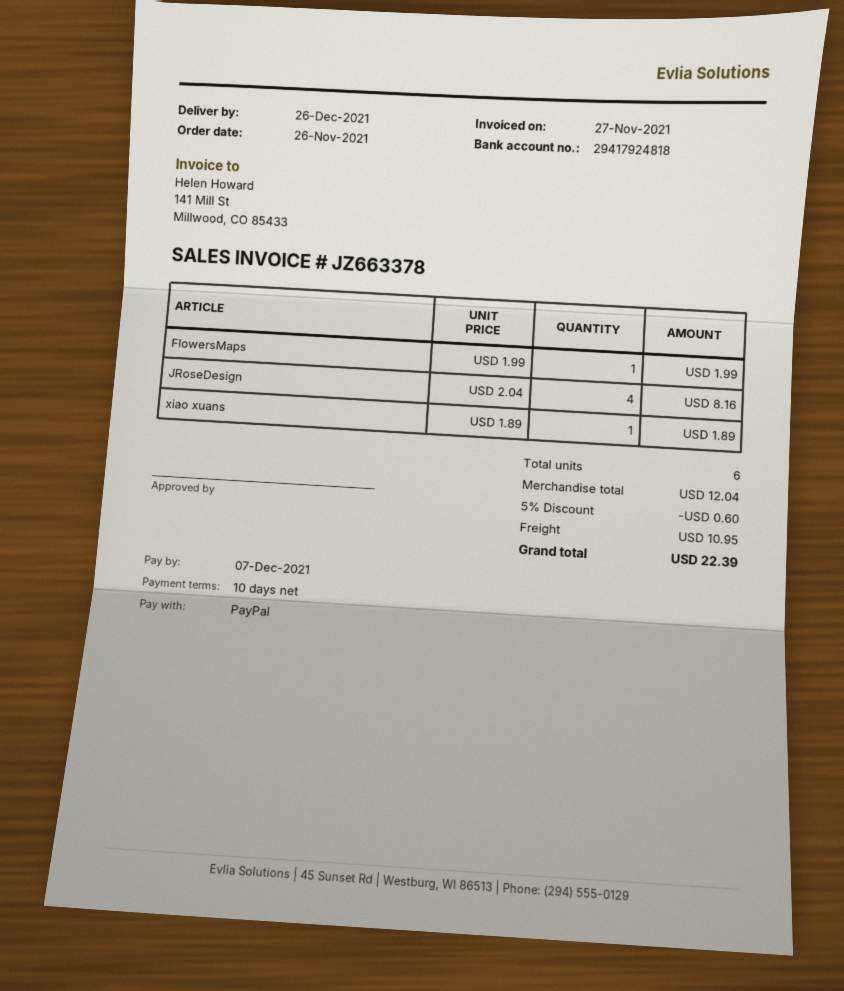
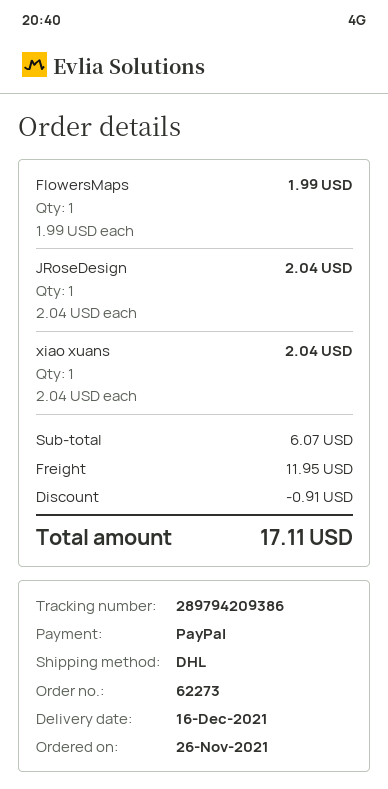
delivery date: 2021-12-26 -> 2021-12-16
JRoseDesign: 4 x 2.04 = 8.16 -> 1 x 2.04 = 2.04
xiao xuans: 1 x 1.89 = 1.89 -> 1 x 2.04 = 2.04
subtotal: 12.04 -> 6.07
discount: 0.60 -> 0.91
shipping: 10.95 -> 11.95
total: 22.39 -> 17.11

